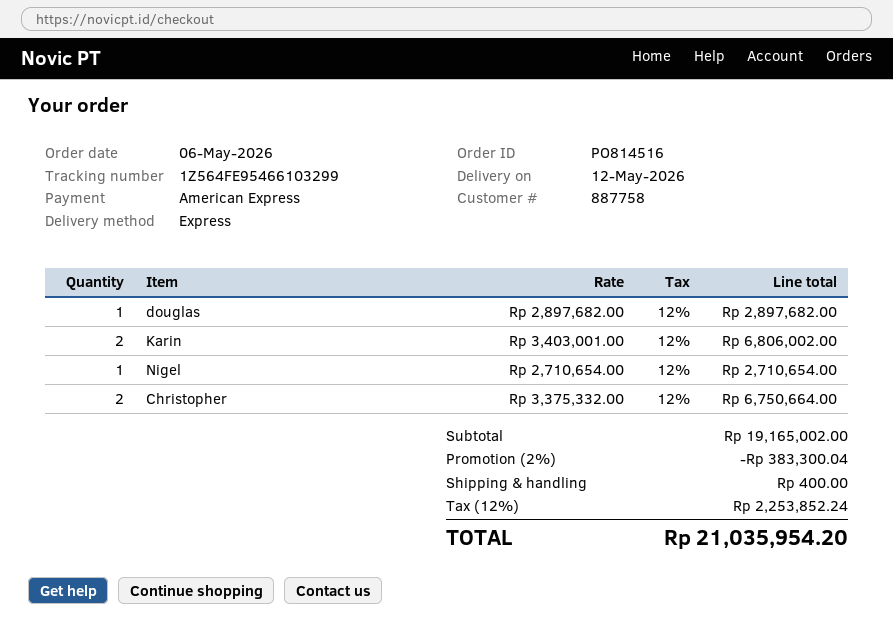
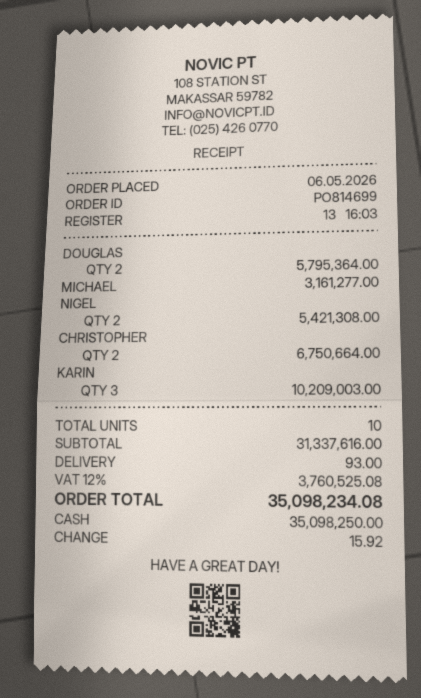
order number: PO814516 -> PO814699
payment method: American Express -> cash
douglas: 1 for 2897682.00 -> 2 for 5795364.00
Karin: 2 for 6806002.00 -> 3 for 10209003.00
Nigel: 1 for 2710654.00 -> 2 for 5421308.00
MICHAEL: none -> 1 for 3161277.00
subtotal: 19165002.00 -> 31337616.00
discount: 2% = 383300.04 -> none
shipping: 400.00 -> 93.00
tax: 12% = 2253852.24 -> 12% = 3760525.08
total: 21035954.20 -> 35098234.08

